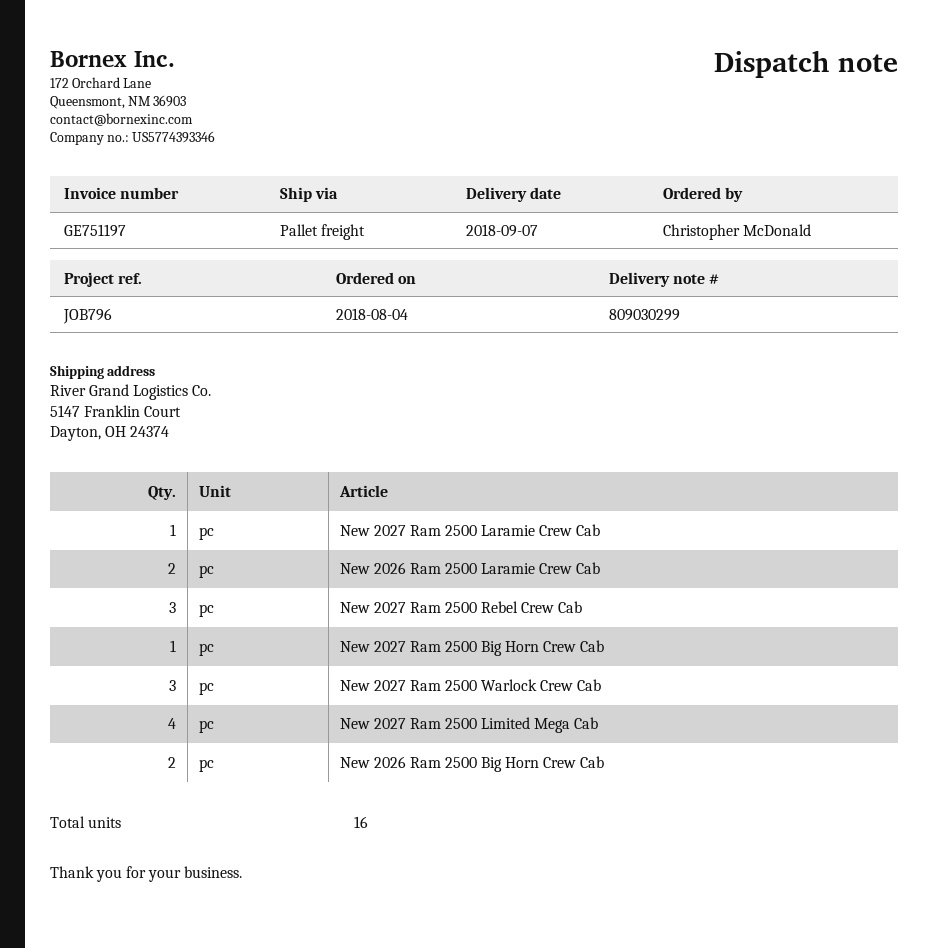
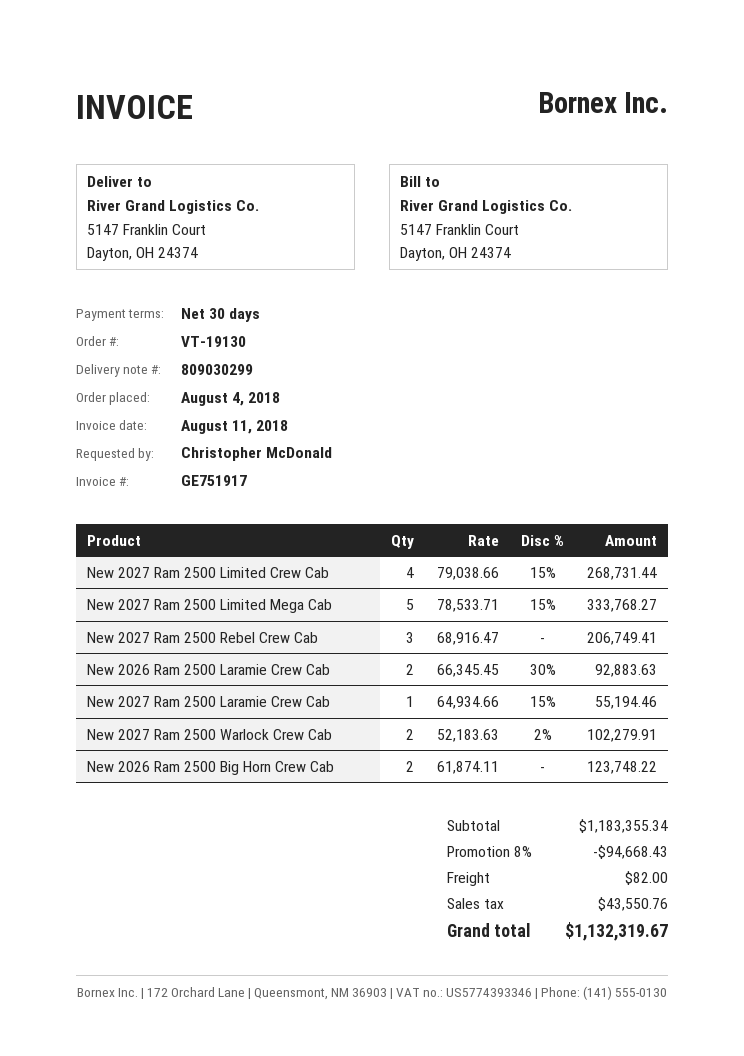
invoice number: GE751197 -> GE751917
New 2027 Ram 2500 Big Horn Crew Cab: 1 -> none
New 2027 Ram 2500 Warlock Crew Cab: 3 -> 2
New 2027 Ram 2500 Limited Mega Cab: 4 -> 5
New 2027 Ram 2500 Limited Crew Cab: none -> 4

